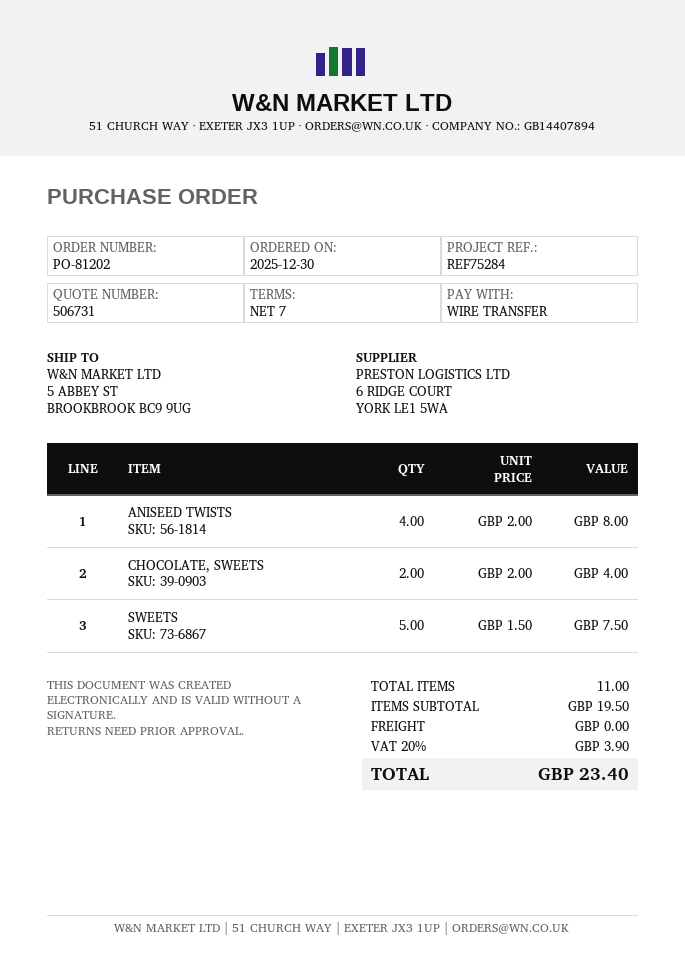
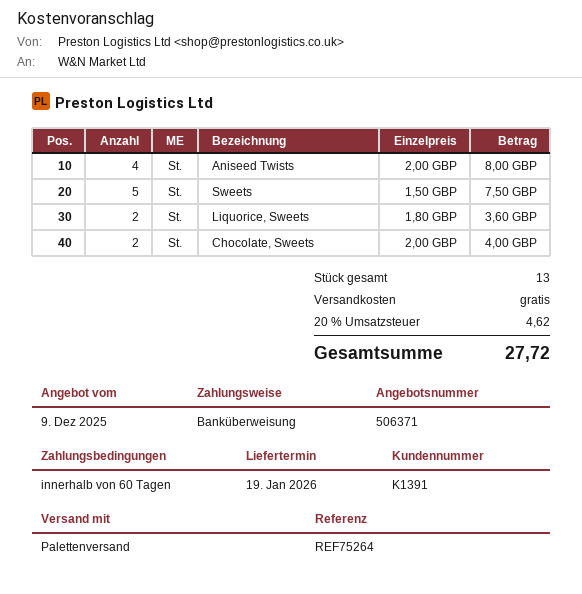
quote number: 506731 -> 506371
payment terms: 7 days -> 60 days
reference: REF75284 -> REF75264
Liquorice, Sweets: none -> 2 x 1.80 = 3.60
total quantity: 11 -> 13
tax: 20% = 3.90 -> 20% = 4.62
total: 23.40 -> 27.72

